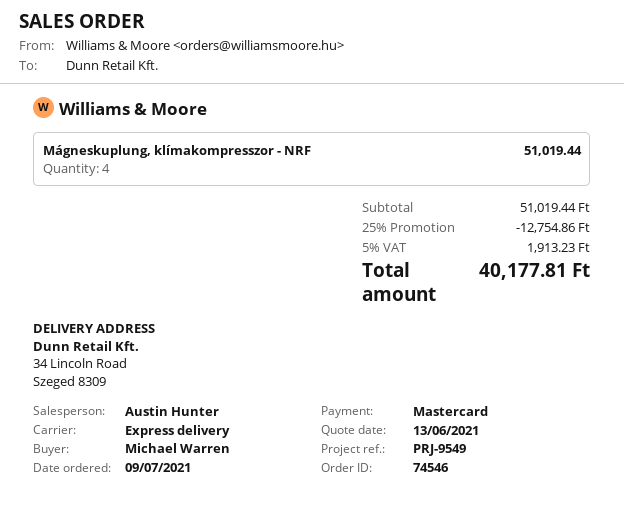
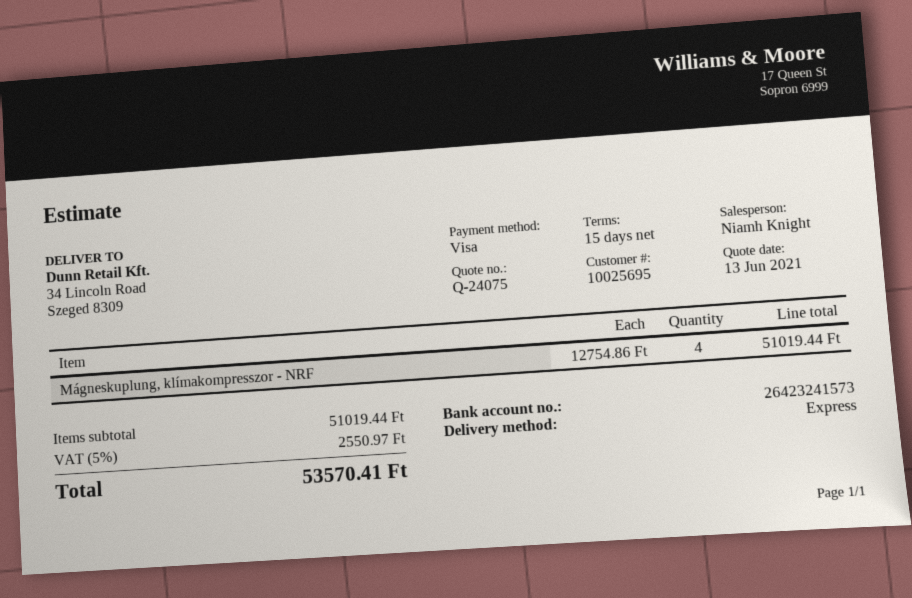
sales rep: Austin Hunter -> Niamh Knight
payment method: Mastercard -> Visa
discount: 25% = 12754.86 -> none
tax: 5% = 1913.23 -> 5% = 2550.97
total: 40177.81 -> 53570.41

